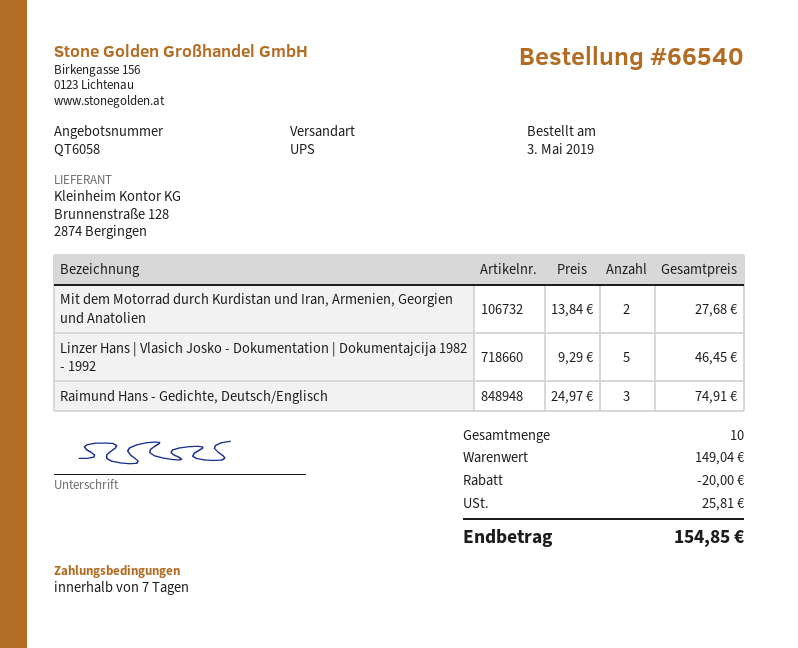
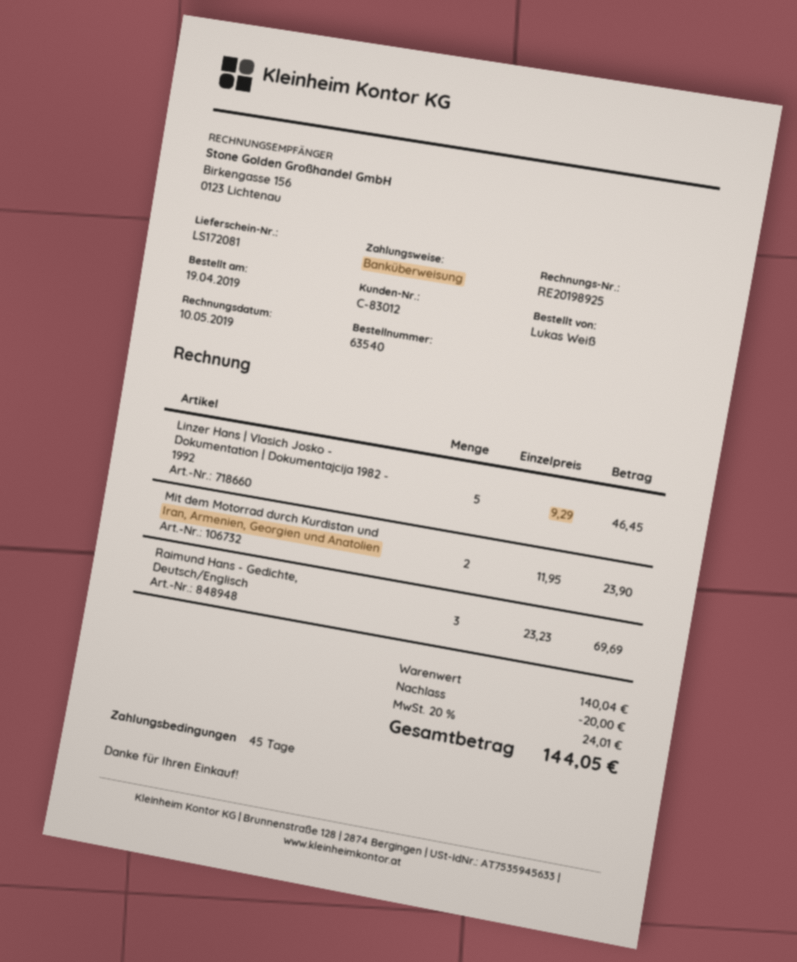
order number: 66540 -> 63540
order date: 2019-05-03 -> 2019-04-19
payment terms: 7 days -> 45 days
Mit dem Motorrad durch Kurdistan und Iran, Armenien, Georgien und Anatolien: 2 x 13.84 = 27.68 -> 2 x 11.95 = 23.90
Raimund Hans - Gedichte, Deutsch/Englisch: 3 x 24.97 = 74.91 -> 3 x 23.23 = 69.69
subtotal: 149.04 -> 140.04
tax: 25.81 -> 24.01
total: 154.85 -> 144.05

